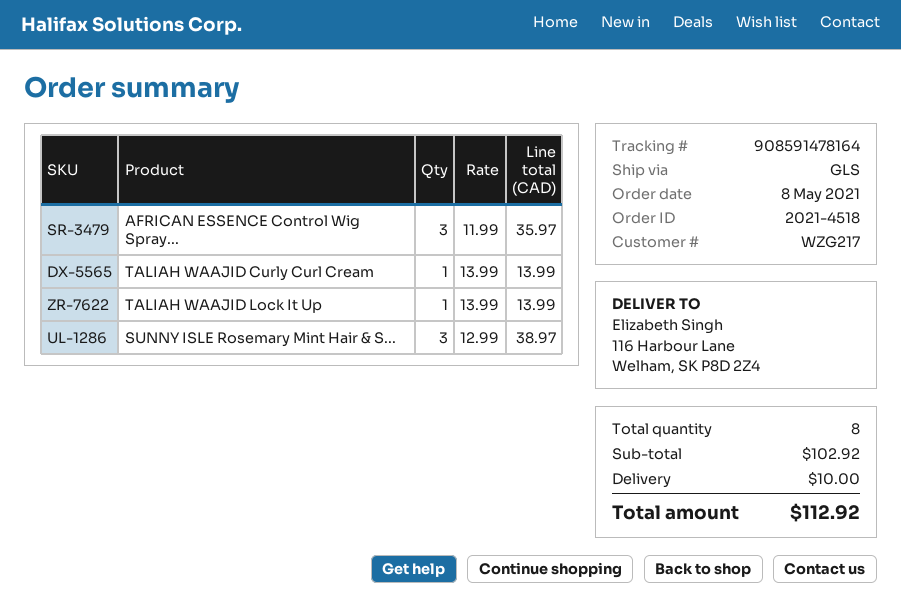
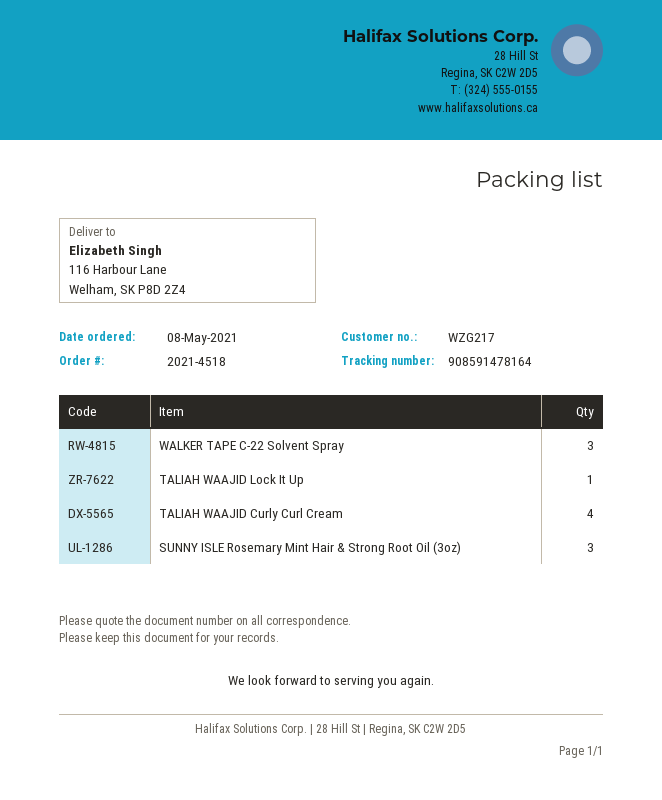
AFRICAN ESSENCE Control Wig Spray...: 3 -> none
TALIAH WAAJID Curly Curl Cream: 1 -> 4
WALKER TAPE C-22 Solvent Spray: none -> 3

